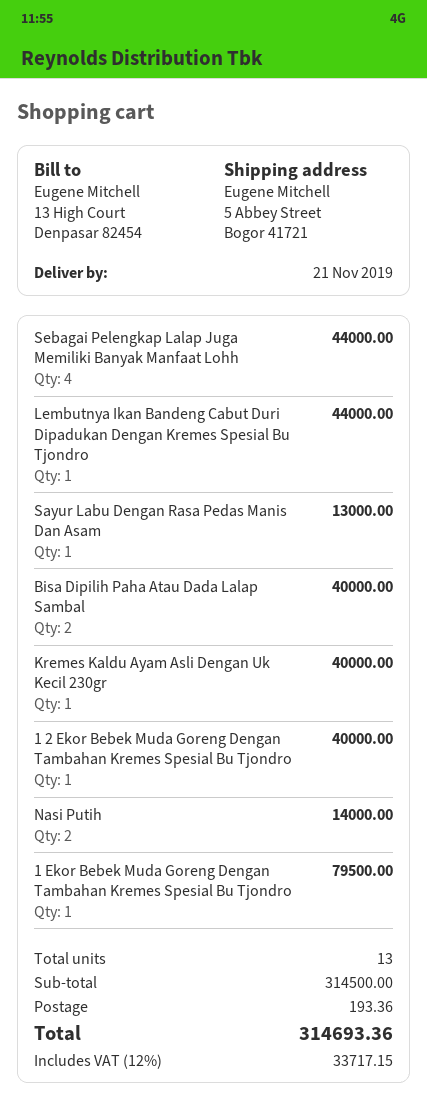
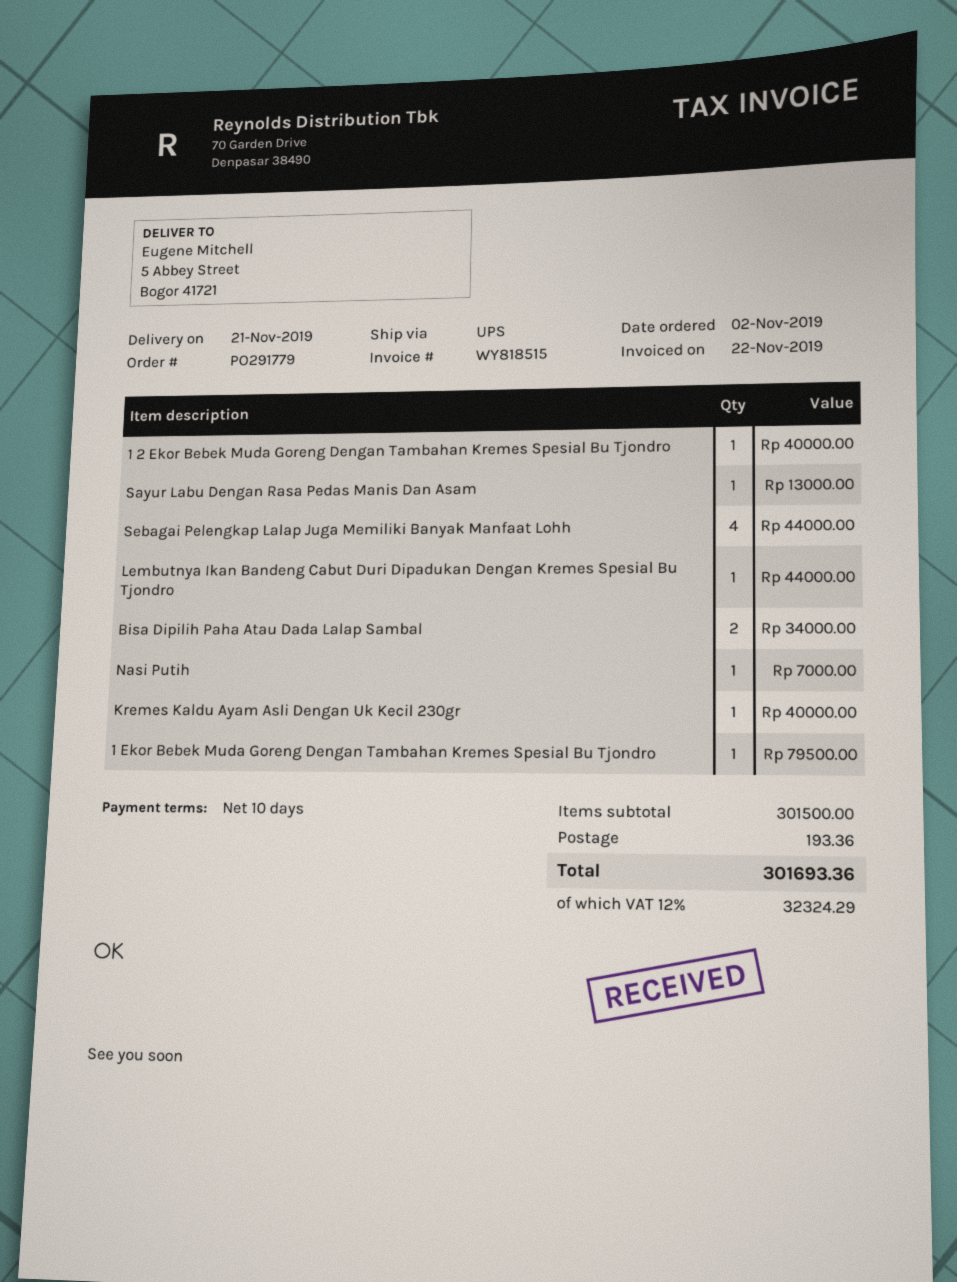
Bisa Dipilih Paha Atau Dada Lalap Sambal: 2 for 40000.00 -> 2 for 34000.00
Nasi Putih: 2 for 14000.00 -> 1 for 7000.00
subtotal: 314500.00 -> 301500.00
tax: 12% = 33717.15 -> 12% = 32324.29
total: 314693.36 -> 301693.36

